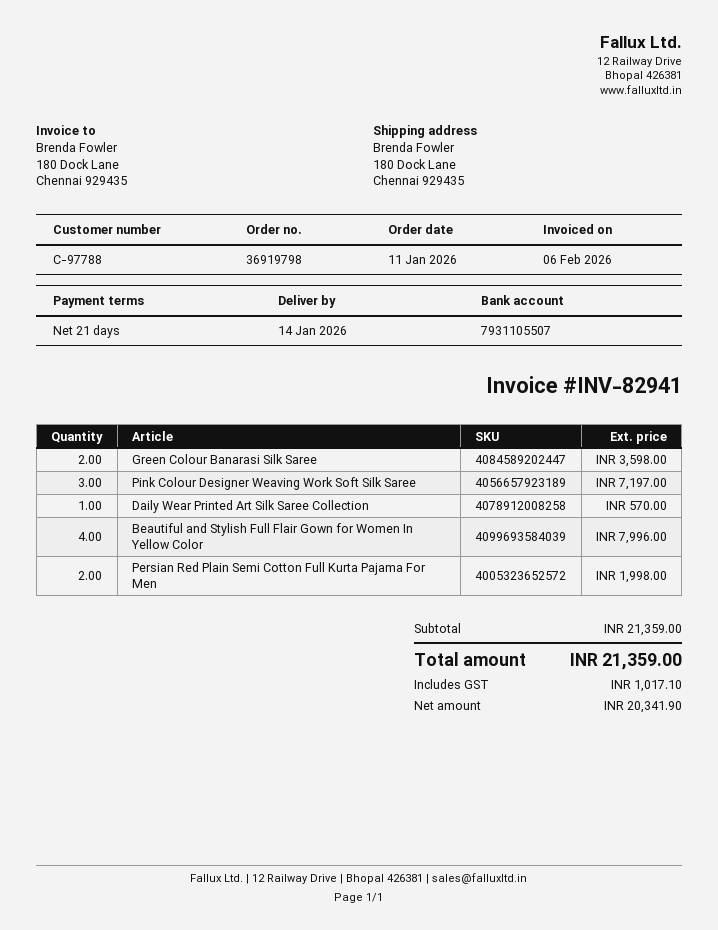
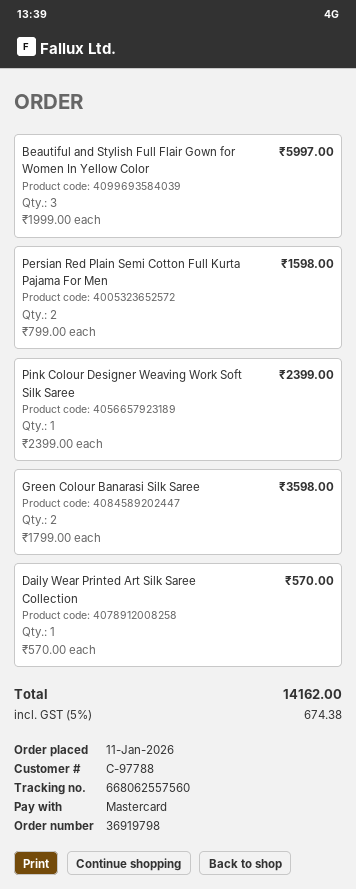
Pink Colour Designer Weaving Work Soft Silk Saree: 3 for 7197.00 -> 1 for 2399.00
Beautiful and Stylish Full Flair Gown for Women In Yellow Color: 4 for 7996.00 -> 3 for 5997.00
Persian Red Plain Semi Cotton Full Kurta Pajama For Men: 2 for 1998.00 -> 2 for 1598.00
tax: 1017.10 -> 674.38
total: 21359.00 -> 14162.00

